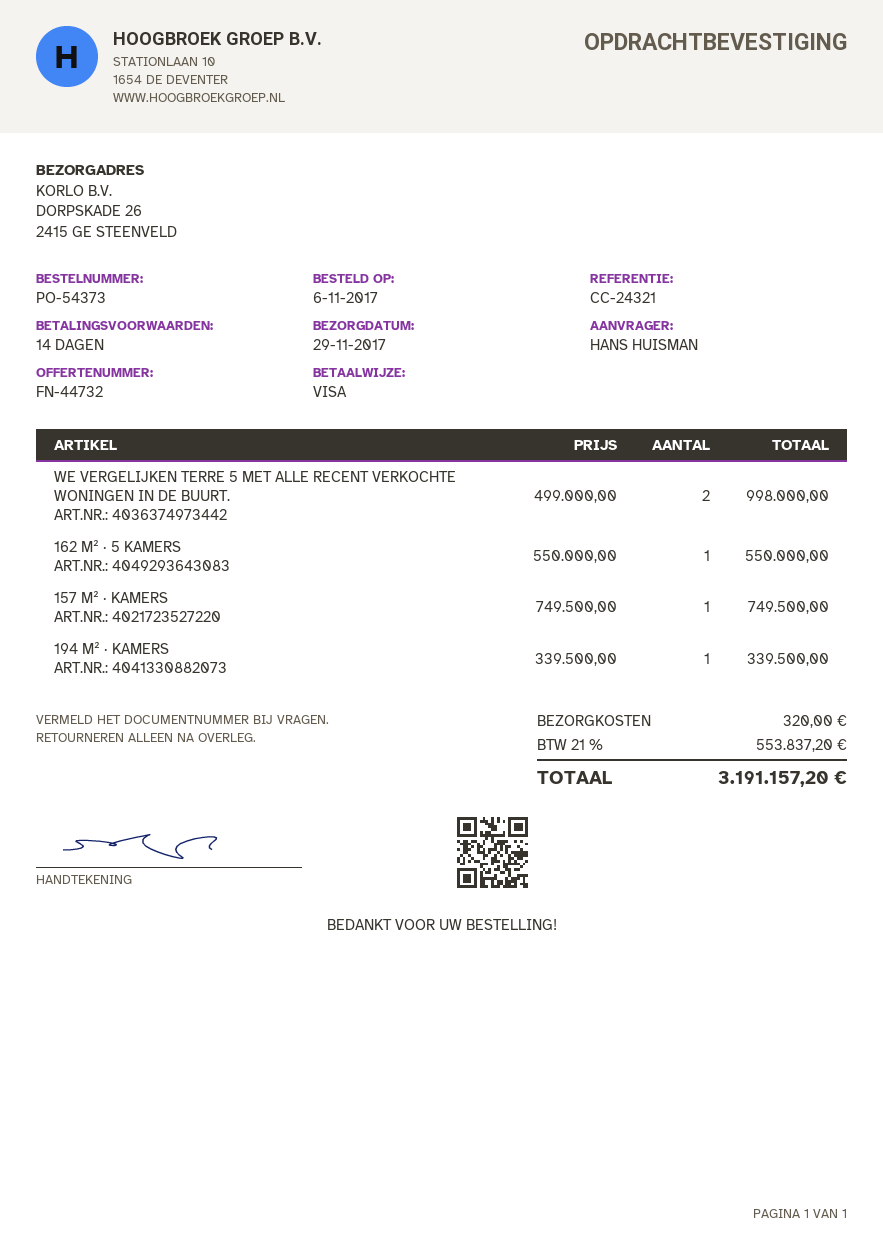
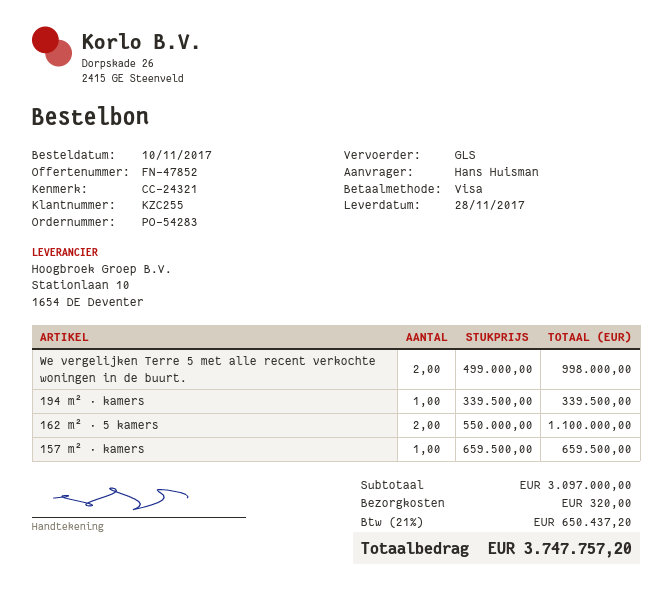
quote number: FN-44732 -> FN-47852
order number: PO-54373 -> PO-54283
order date: 2017-11-06 -> 2017-11-10
delivery date: 2017-11-29 -> 2017-11-28
162 M² · 5 KAMERS: 1 x 550000.00 = 550000.00 -> 2 x 550000.00 = 1100000.00
157 M² · KAMERS: 1 x 749500.00 = 749500.00 -> 1 x 659500.00 = 659500.00
tax: 21% = 553837.20 -> 21% = 650437.20
total: 3191157.20 -> 3747757.20

